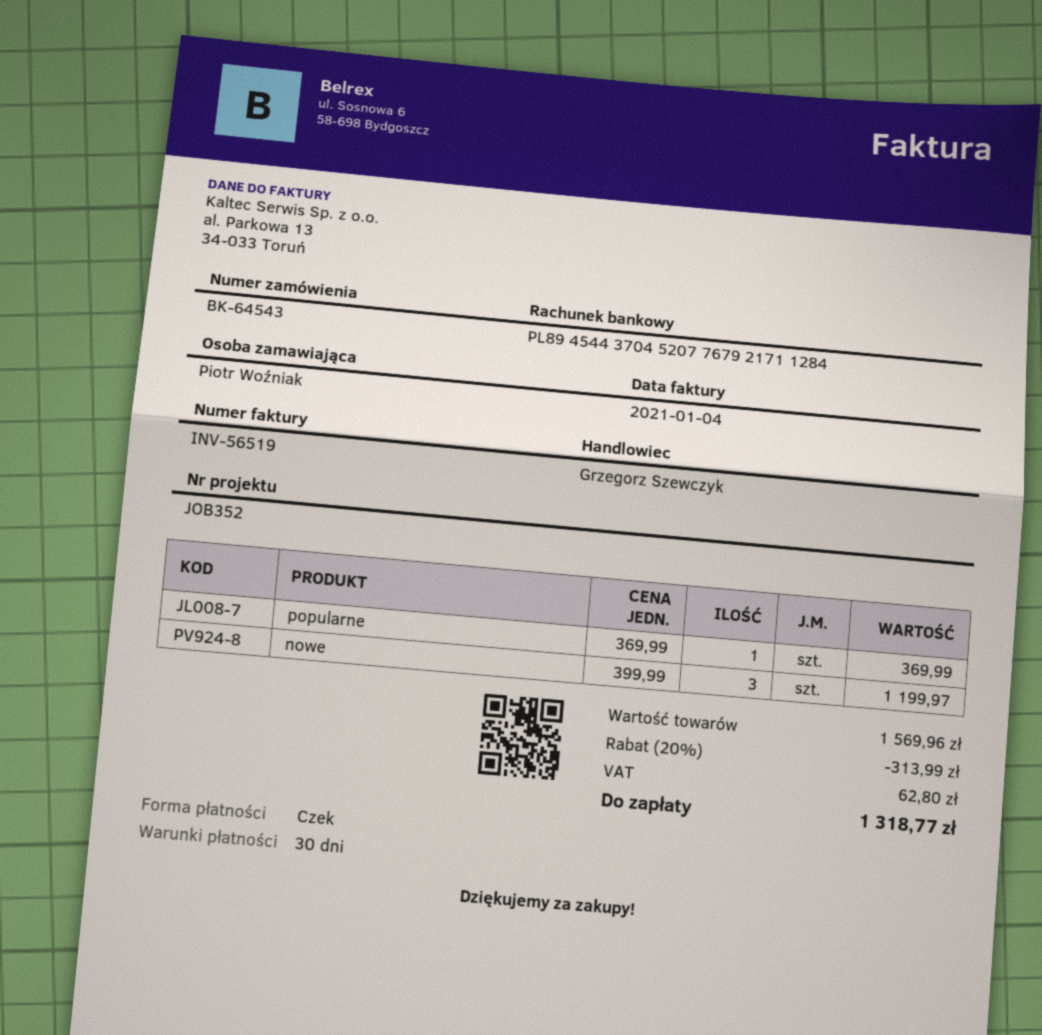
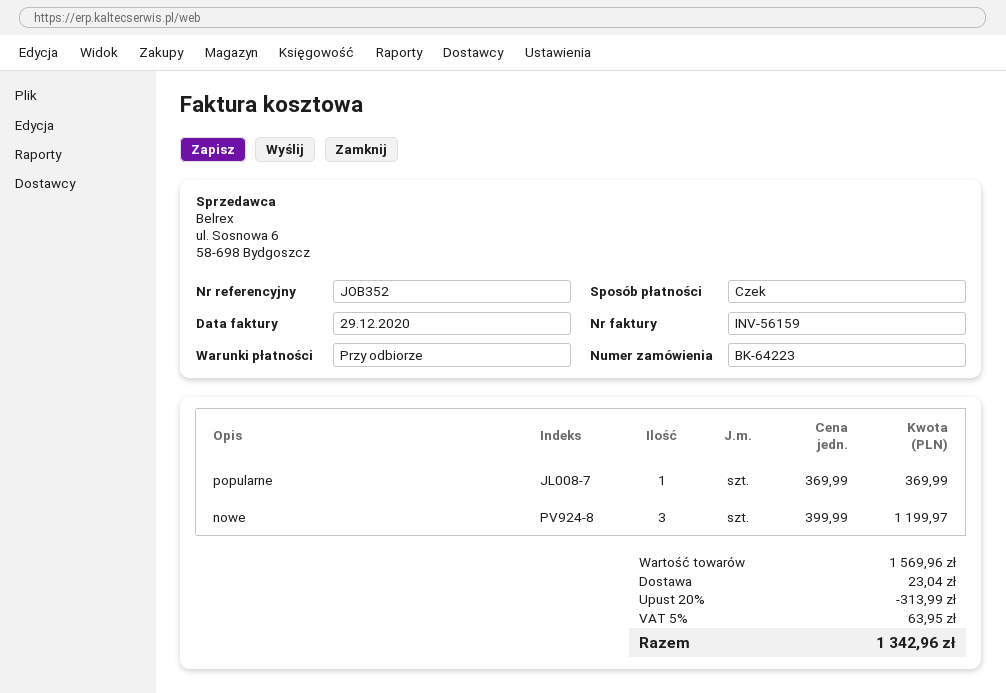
order number: BK-64543 -> BK-64223
invoice number: INV-56519 -> INV-56159
invoice date: 2021-01-04 -> 2020-12-29
payment terms: 30 days -> on receipt
shipping: none -> 23.04
tax: 62.80 -> 63.95
total: 1318.77 -> 1342.96

